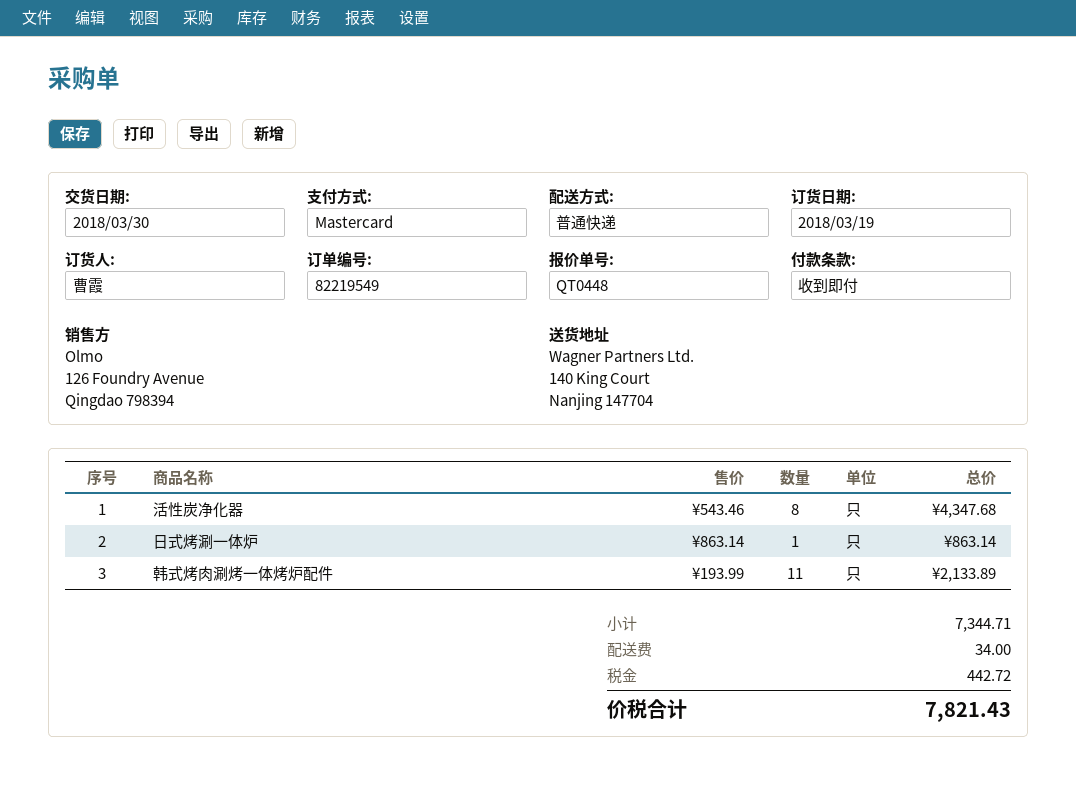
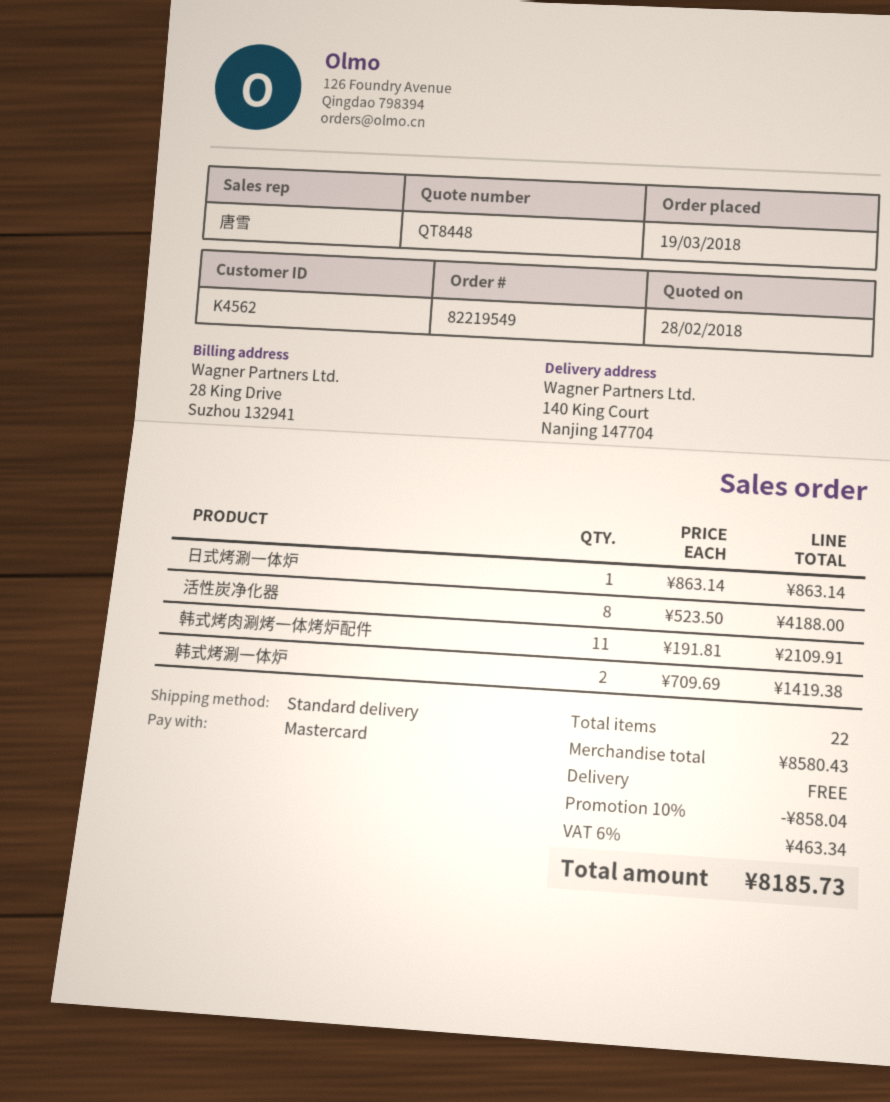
quote number: QT0448 -> QT8448
活性炭净化器: 8 x 543.46 = 4347.68 -> 8 x 523.50 = 4188.00
韩式烤肉涮烤一体烤炉配件: 11 x 193.99 = 2133.89 -> 11 x 191.81 = 2109.91
韩式烤涮一体炉: none -> 2 x 709.69 = 1419.38
subtotal: 7344.71 -> 8580.43
discount: none -> 10% = 858.04
shipping: 34.00 -> 0.00
tax: 442.72 -> 463.34
total: 7821.43 -> 8185.73

